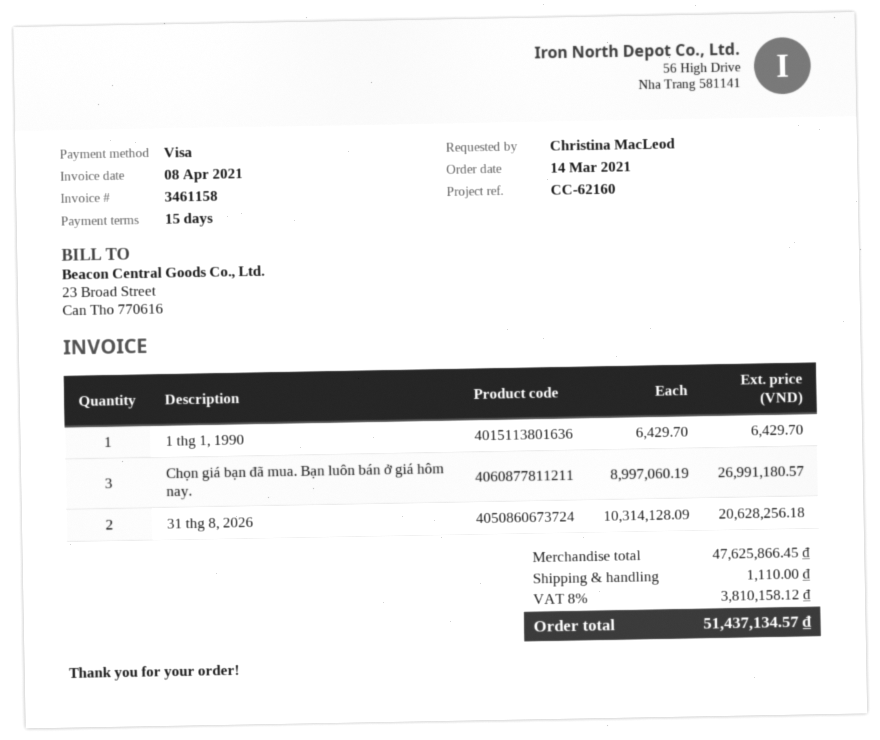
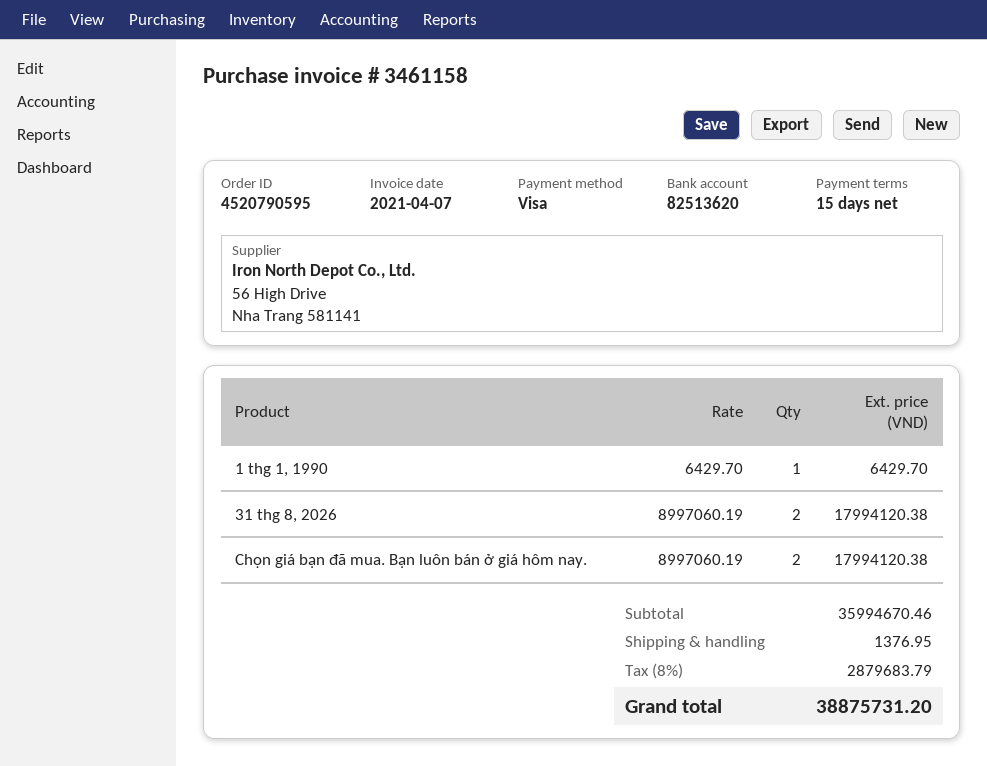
invoice date: 2021-04-08 -> 2021-04-07
Chọn giá bạn đã mua. Bạn luôn bán ở giá hôm nay.: 3 x 8997060.19 = 26991180.57 -> 2 x 8997060.19 = 17994120.38
31 thg 8, 2026: 2 x 10314128.09 = 20628256.18 -> 2 x 8997060.19 = 17994120.38
subtotal: 47625866.45 -> 35994670.46
shipping: 1110.00 -> 1376.95
tax: 8% = 3810158.12 -> 8% = 2879683.79
total: 51437134.57 -> 38875731.20

